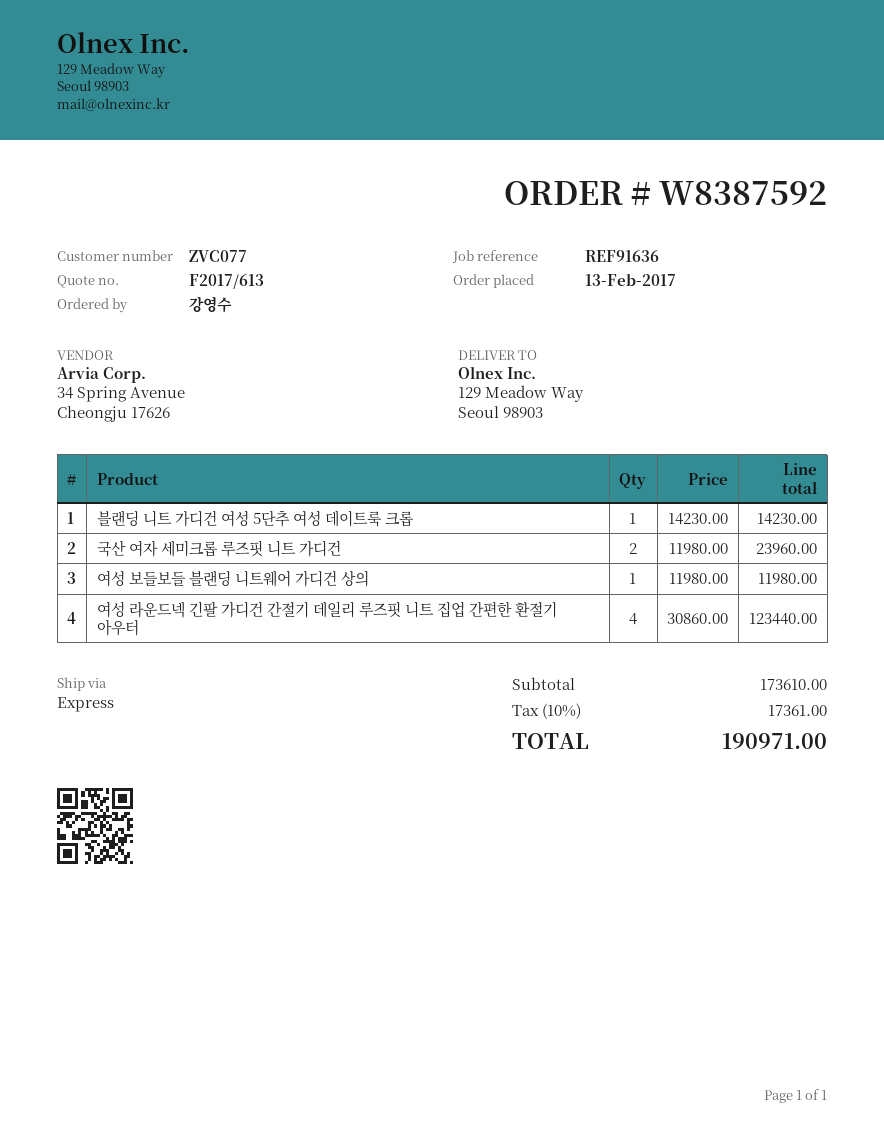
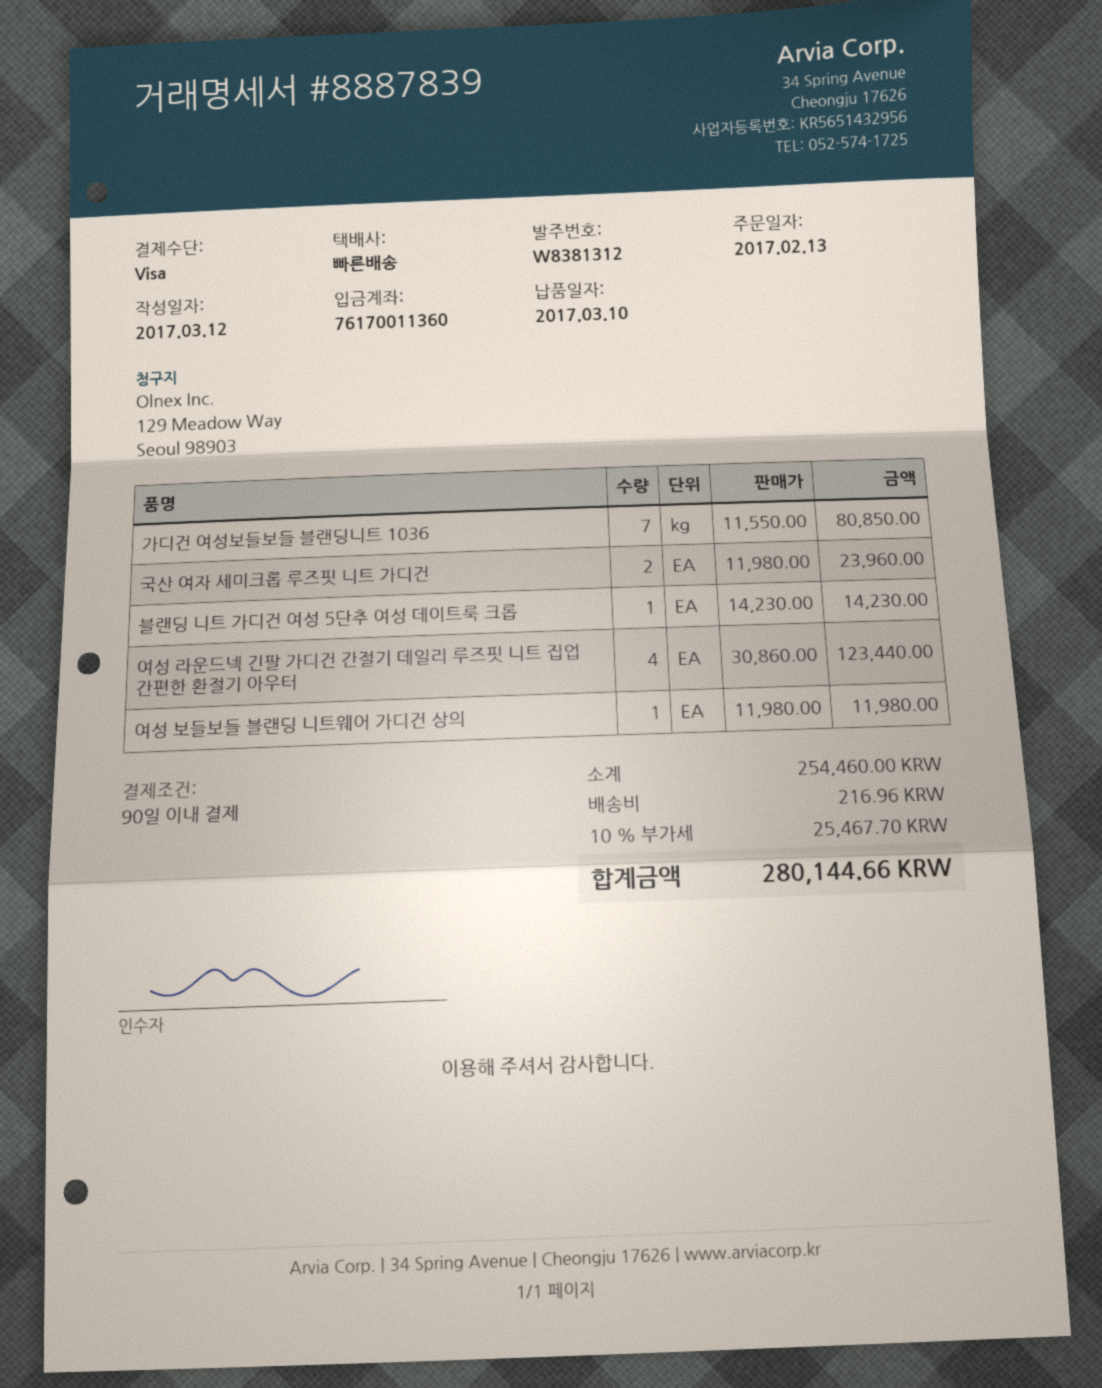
order number: W8387592 -> W8381312
가디건 여성보들보들 블랜딩니트 1036: none -> 7 x 11550.00 = 80850.00
subtotal: 173610.00 -> 254460.00
shipping: none -> 216.96
tax: 10% = 17361.00 -> 10% = 25467.70
total: 190971.00 -> 280144.66

